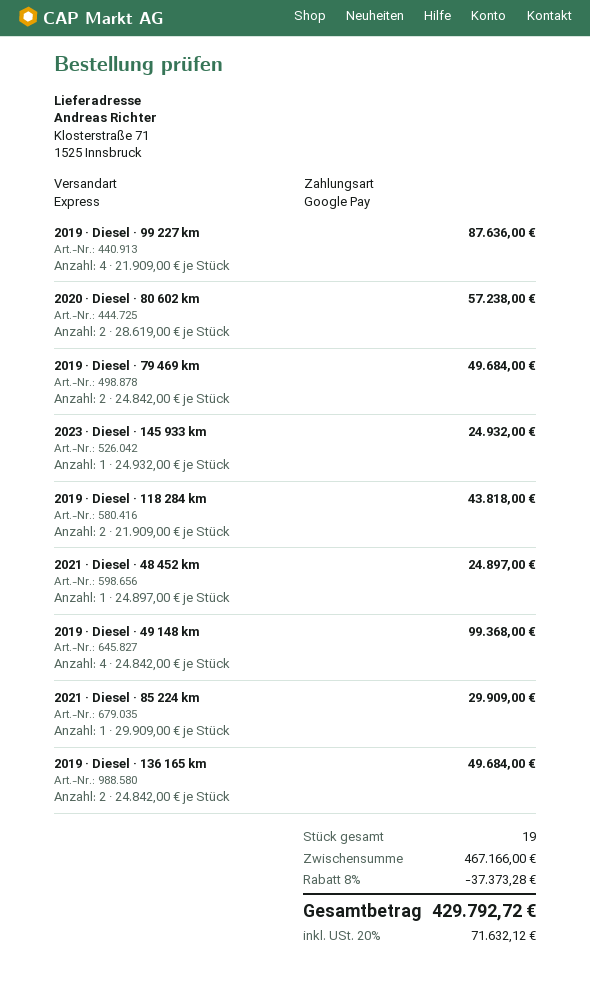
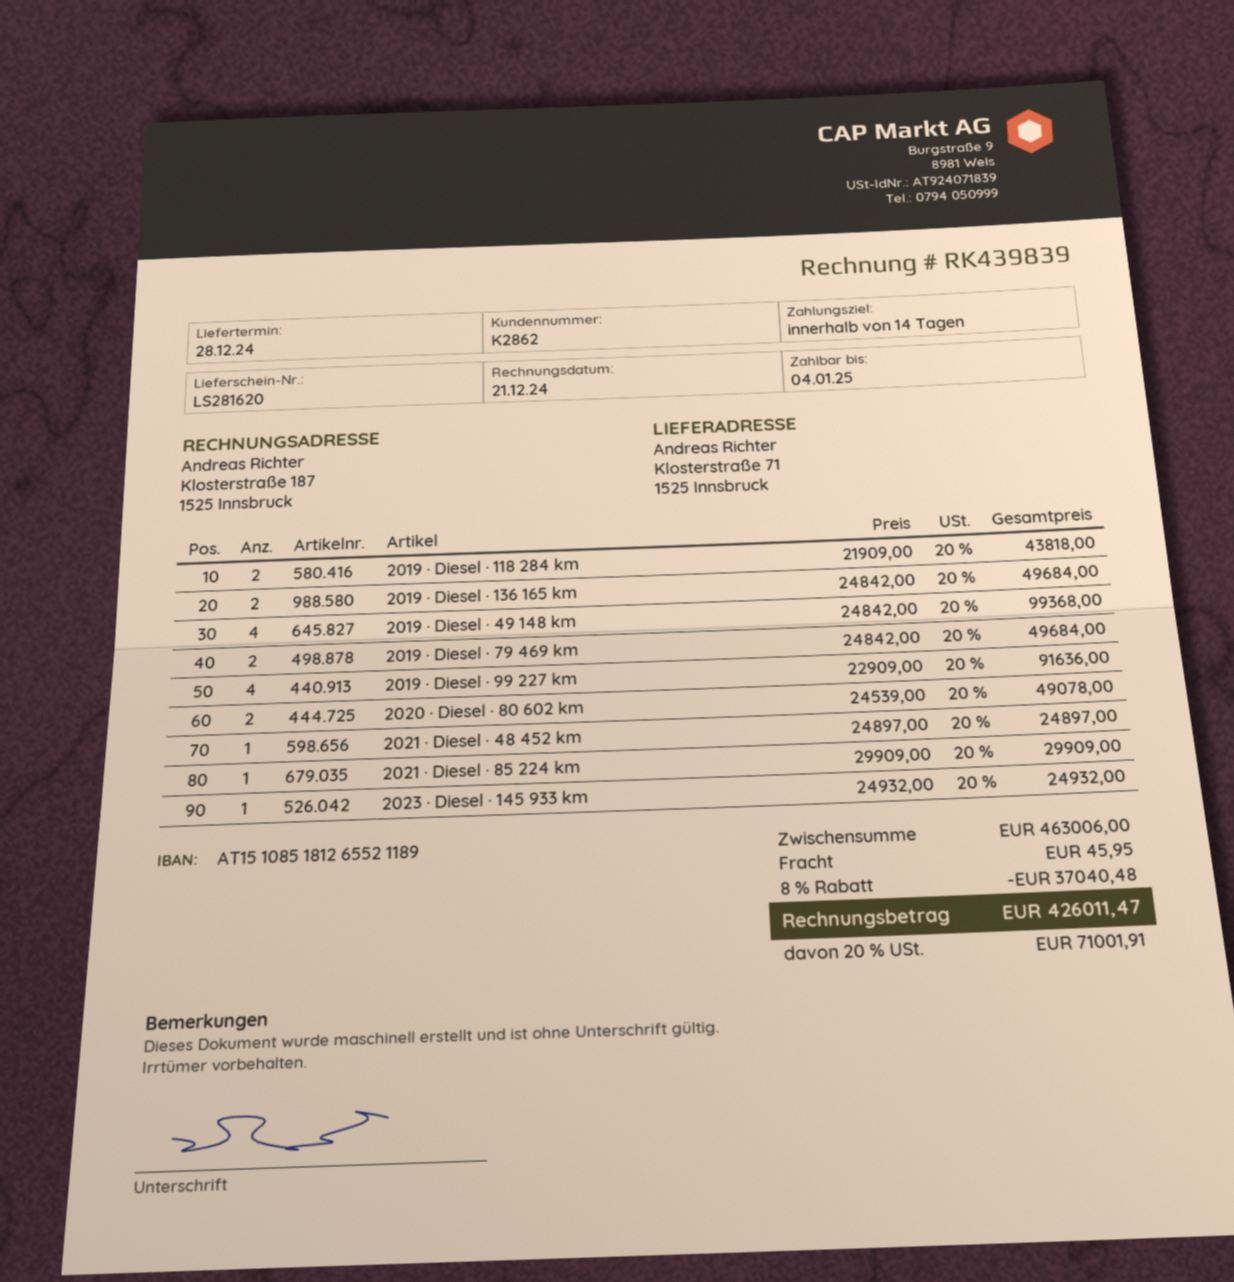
2019 · Diesel · 99 227 km: 4 x 21909.00 = 87636.00 -> 4 x 22909.00 = 91636.00
2020 · Diesel · 80 602 km: 2 x 28619.00 = 57238.00 -> 2 x 24539.00 = 49078.00
subtotal: 467166.00 -> 463006.00
discount: 8% = 37373.28 -> 8% = 37040.48
shipping: none -> 45.95
tax: 20% = 71632.12 -> 20% = 71001.91
total: 429792.72 -> 426011.47

